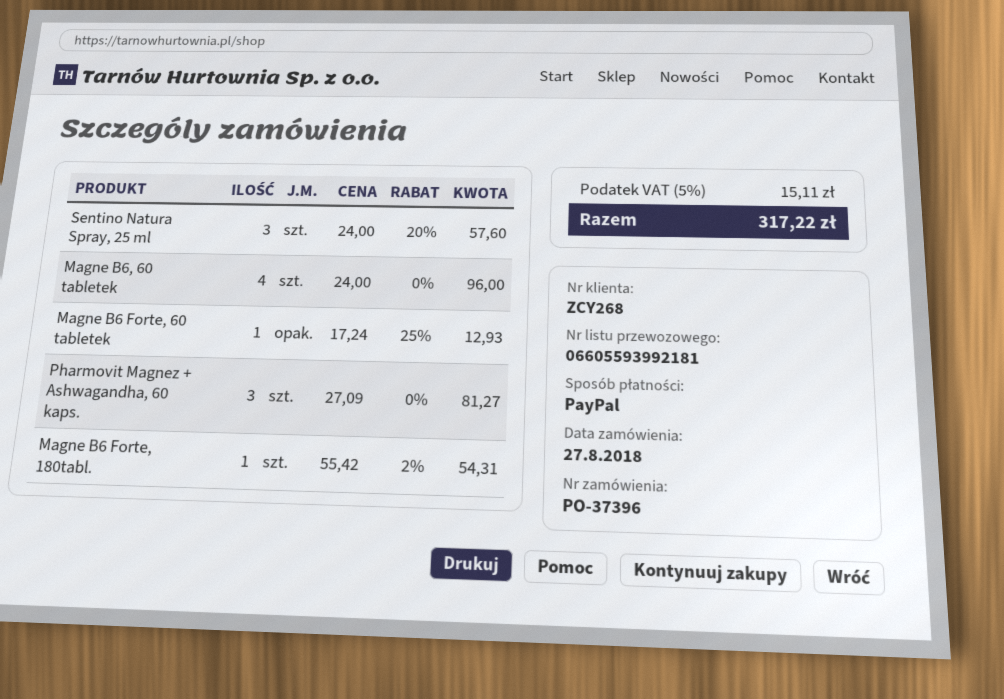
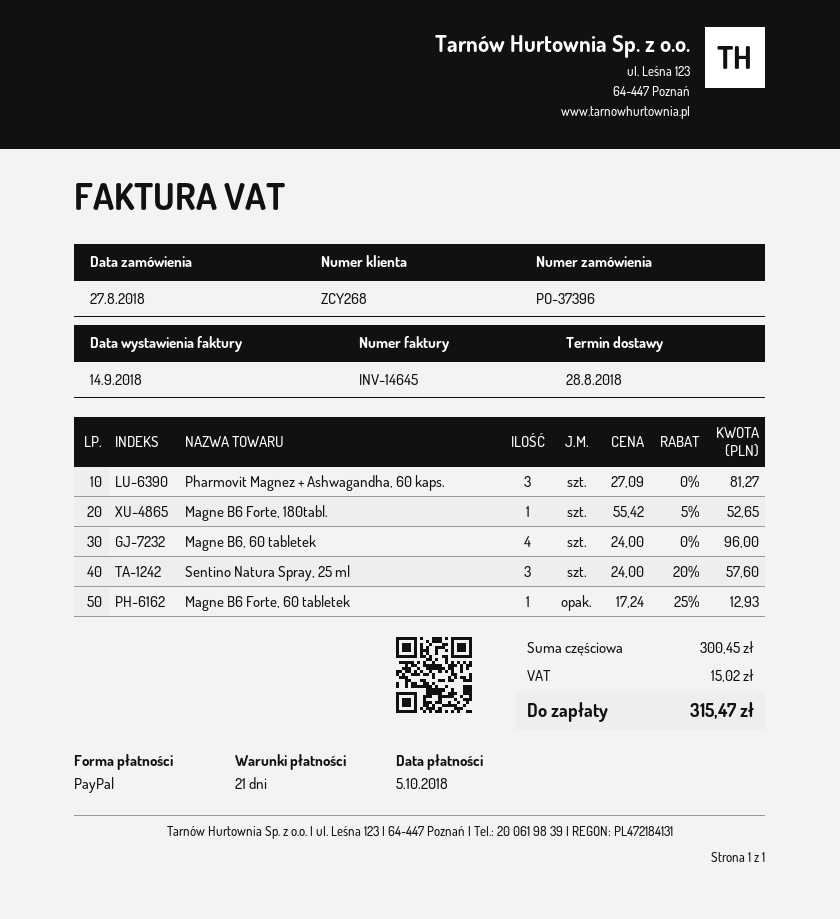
Magne B6 Forte, 180tabl.: 1 x 55.42 - 2% = 54.31 -> 1 x 55.42 - 5% = 52.65
tax: 15.11 -> 15.02
total: 317.22 -> 315.47

